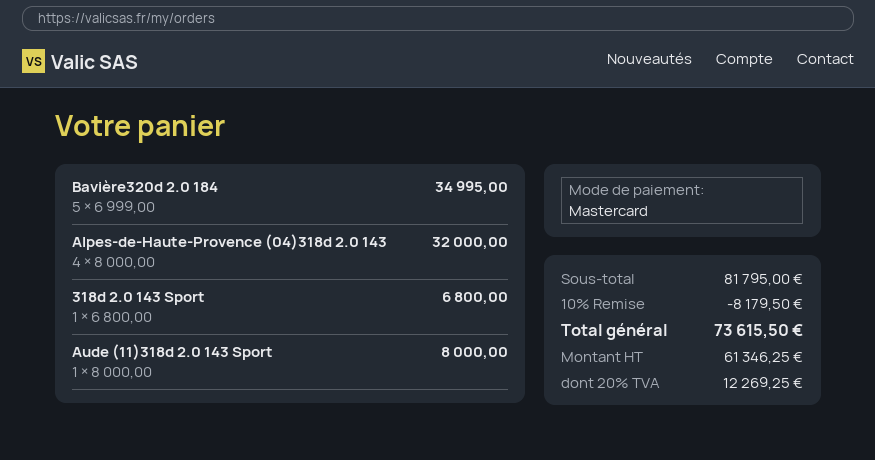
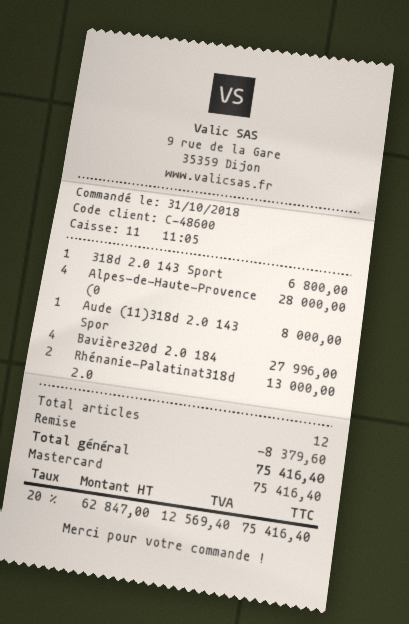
Bavière320d 2.0 184: 5 for 34995.00 -> 4 for 27996.00
Alpes-de-Haute-Provence (04)318d 2.0 143: 4 for 32000.00 -> 4 for 28000.00
Rhénanie-Palatinat318d 2.0: none -> 2 for 13000.00
discount: 8179.50 -> 8379.60
net: 61346.25 -> 62847.00
tax: 20% = 12269.25 -> 20% = 12569.40
total: 73615.50 -> 75416.40

